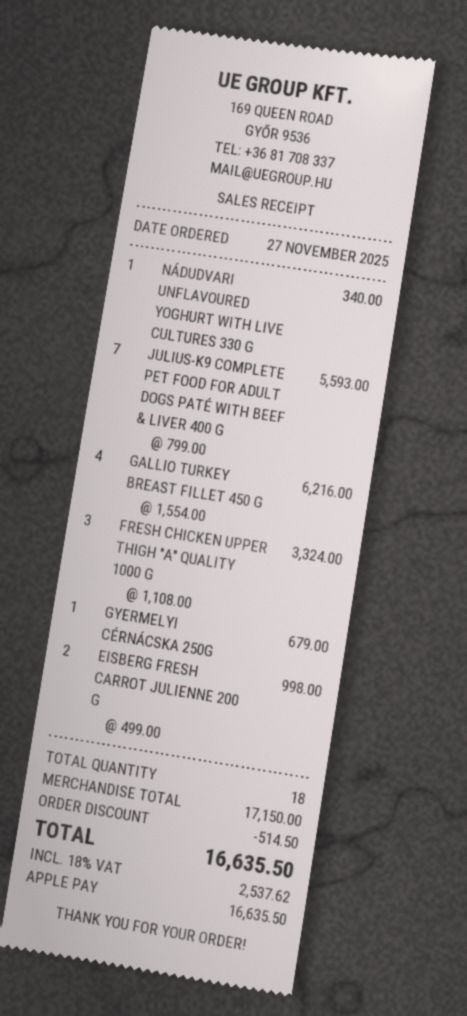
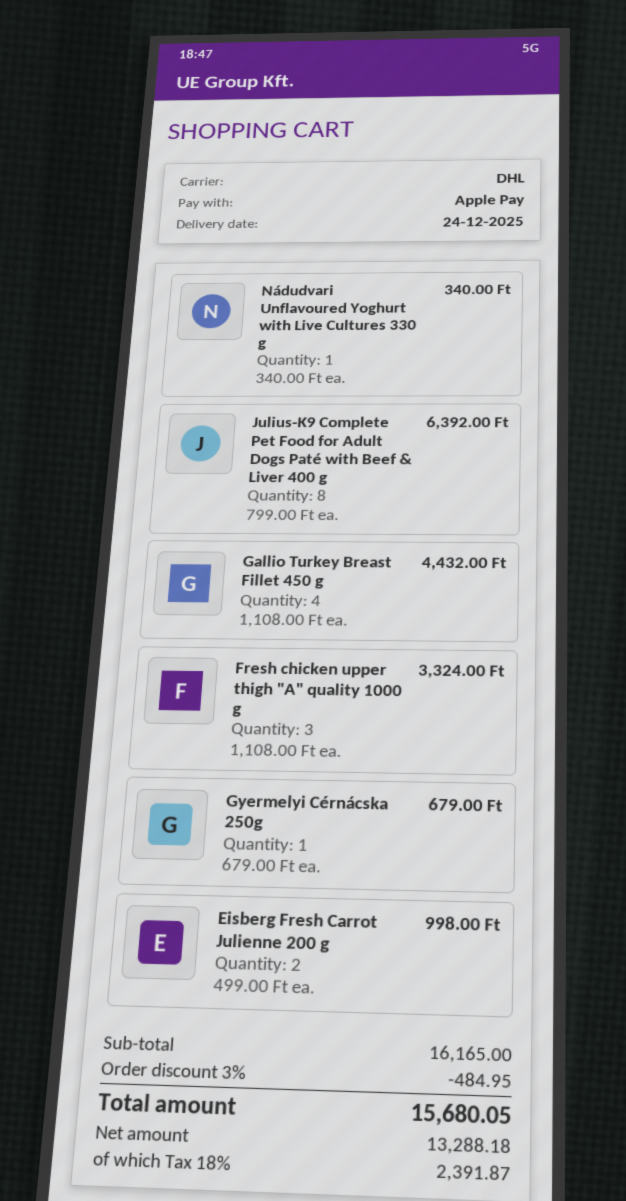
JULIUS-K9 COMPLETE PET FOOD FOR ADULT DOGS PATÉ WITH BEEF & LIVER 400 G: 7 x 799.00 = 5593.00 -> 8 x 799.00 = 6392.00
GALLIO TURKEY BREAST FILLET 450 G: 4 x 1554.00 = 6216.00 -> 4 x 1108.00 = 4432.00
subtotal: 17150.00 -> 16165.00
discount: 514.50 -> 484.95
tax: 18% = 2537.62 -> 18% = 2391.87
total: 16635.50 -> 15680.05

